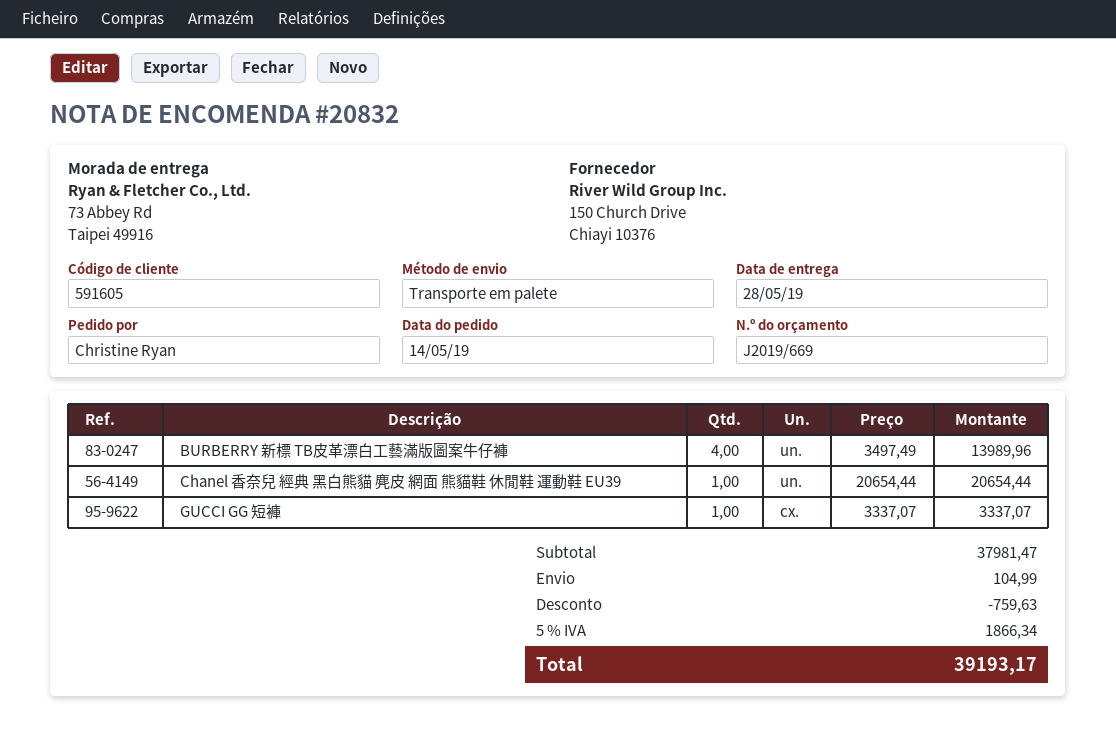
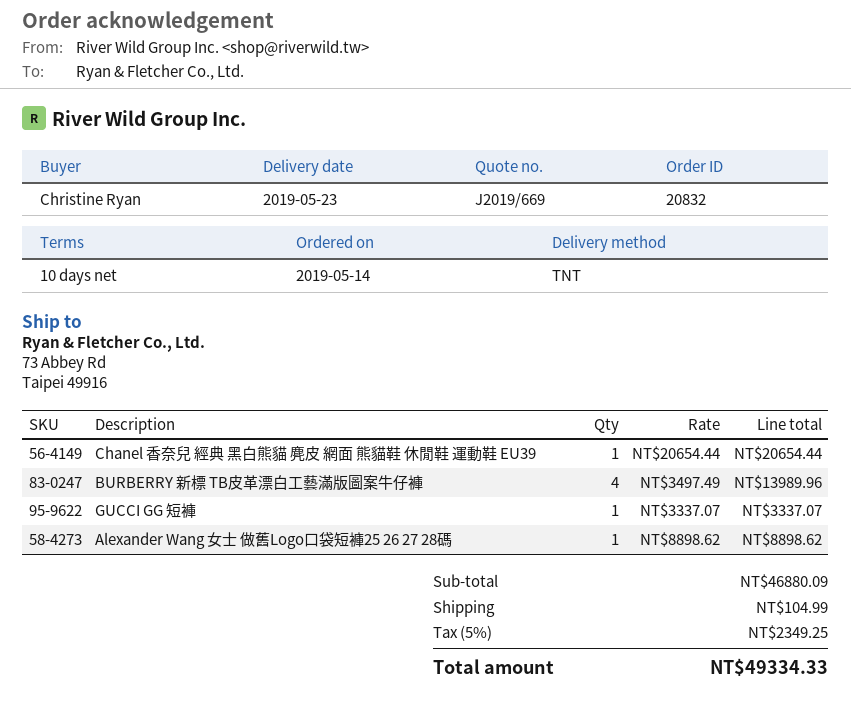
delivery date: 2019-05-28 -> 2019-05-23
shipping method: pallet freight -> TNT
Alexander Wang 女士 做舊Logo口袋短褲25 26 27 28碼: none -> 1 x 8898.62 = 8898.62
subtotal: 37981.47 -> 46880.09
discount: 759.63 -> none
tax: 5% = 1866.34 -> 5% = 2349.25
total: 39193.17 -> 49334.33

